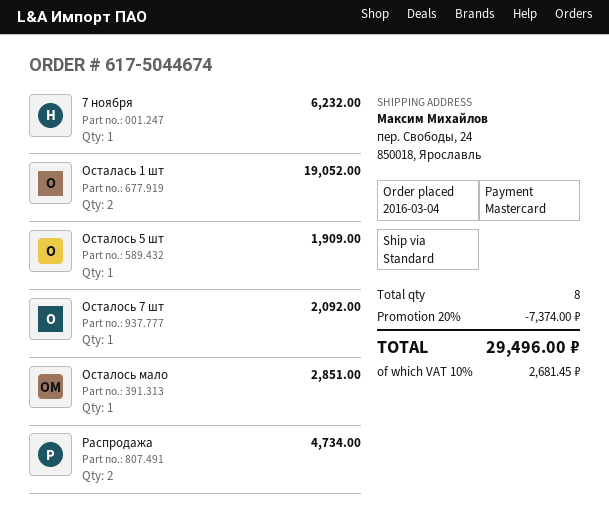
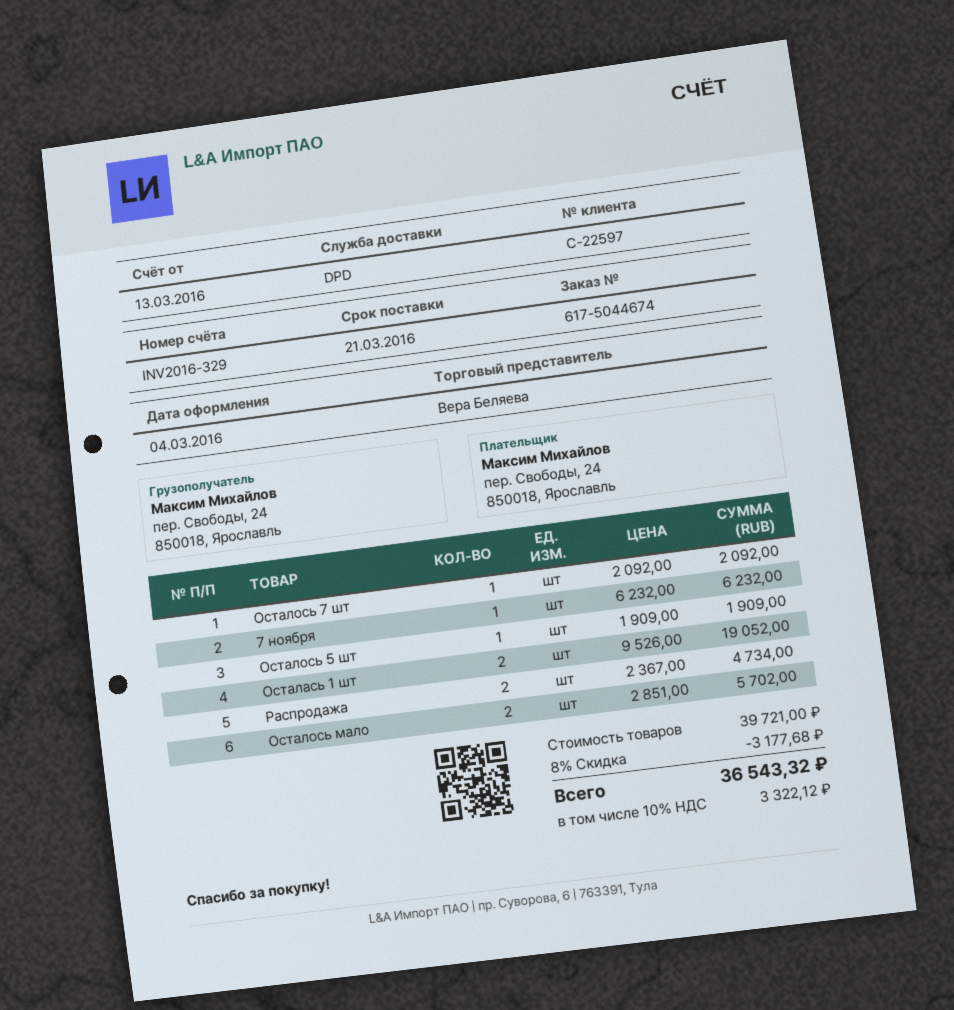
shipping method: standard -> DPD
Осталось мало: 1 for 2851.00 -> 2 for 5702.00
discount: 20% = 7374.00 -> 8% = 3177.68
tax: 10% = 2681.45 -> 10% = 3322.12
total: 29496.00 -> 36543.32

